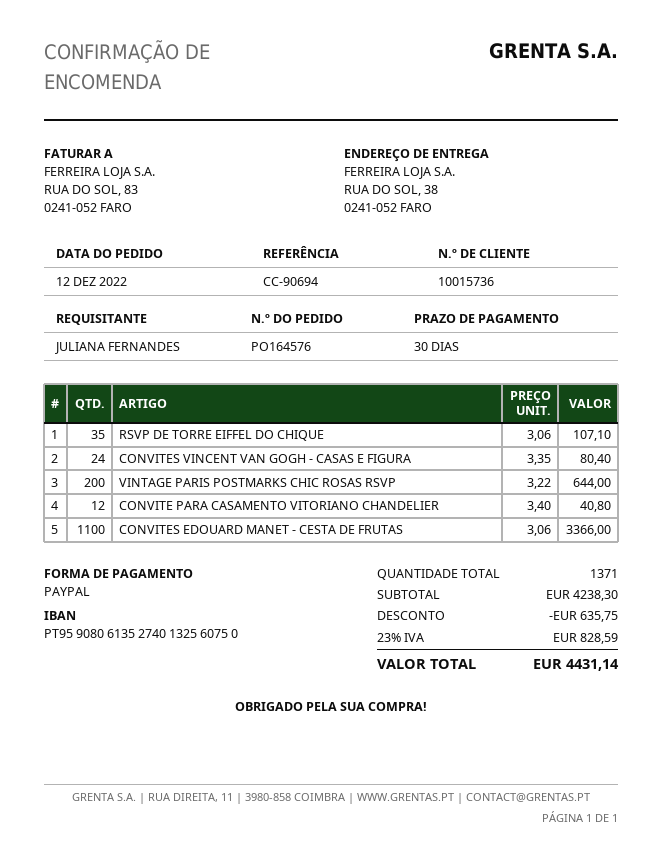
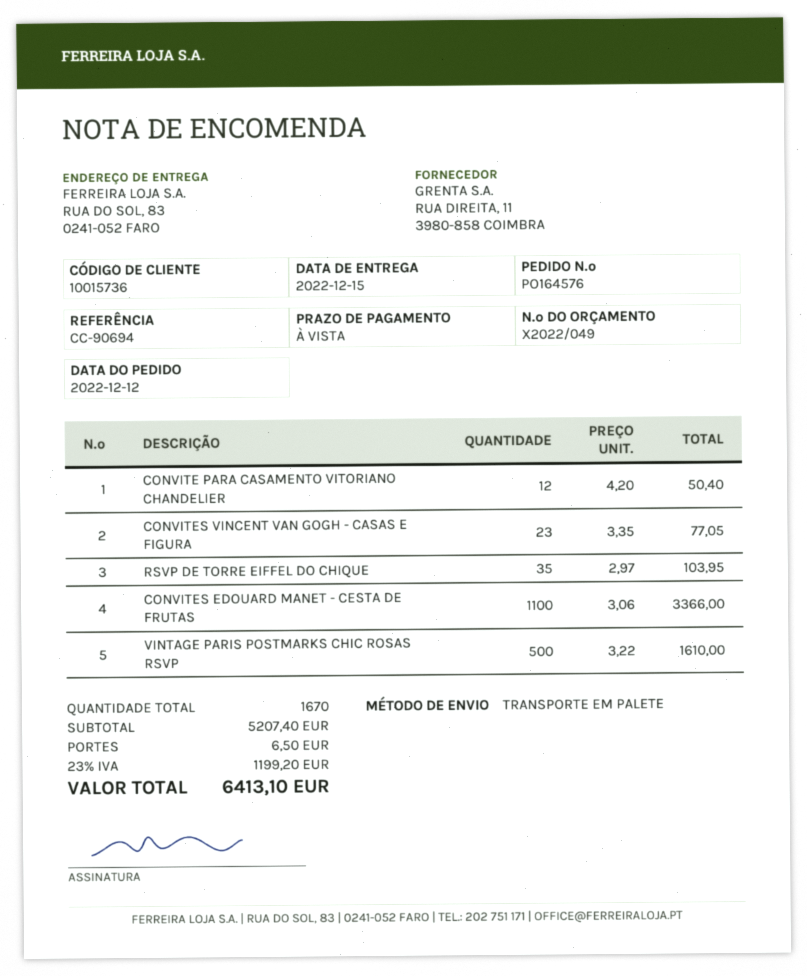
payment terms: 30 days -> on receipt
ship to: RUA DO SOL, 38, 0241-052 FARO -> RUA DO SOL, 83, 0241-052 FARO
RSVP DE TORRE EIFFEL DO CHIQUE: 35 x 3.06 = 107.10 -> 35 x 2.97 = 103.95
CONVITES VINCENT VAN GOGH - CASAS E FIGURA: 24 x 3.35 = 80.40 -> 23 x 3.35 = 77.05
VINTAGE PARIS POSTMARKS CHIC ROSAS RSVP: 200 x 3.22 = 644.00 -> 500 x 3.22 = 1610.00
CONVITE PARA CASAMENTO VITORIANO CHANDELIER: 12 x 3.40 = 40.80 -> 12 x 4.20 = 50.40
total quantity: 1371 -> 1670
subtotal: 4238.30 -> 5207.40
discount: 635.75 -> none
shipping: none -> 6.50
tax: 23% = 828.59 -> 23% = 1199.20
total: 4431.14 -> 6413.10

